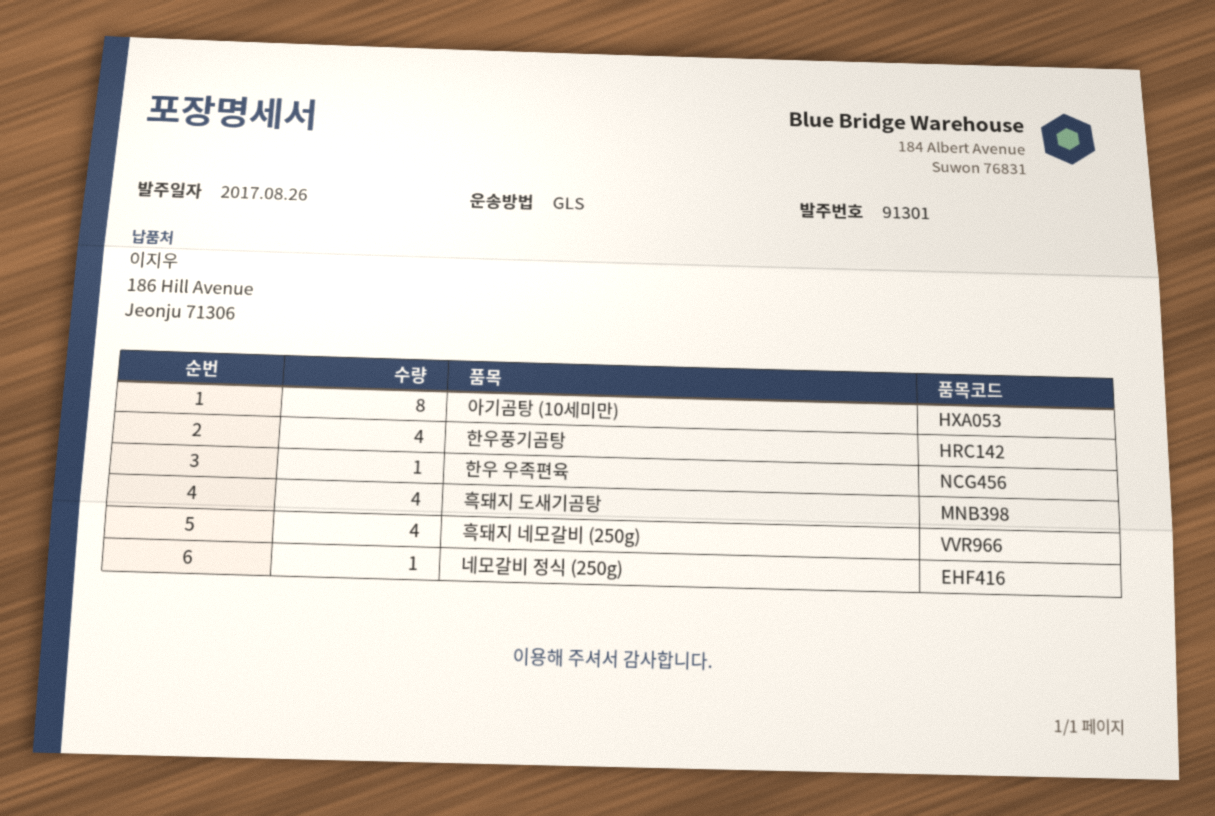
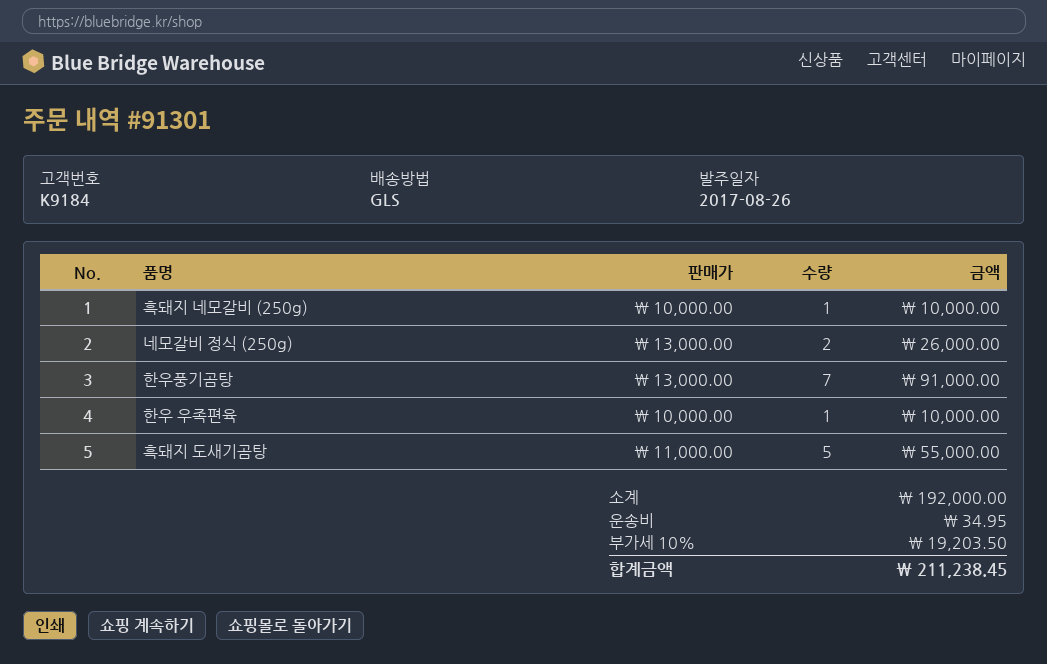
아기곰탕 (10세미만): 8 -> none
한우풍기곰탕: 4 -> 7
흑돼지 도새기곰탕: 4 -> 5
흑돼지 네모갈비 (250g): 4 -> 1
네모갈비 정식 (250g): 1 -> 2

